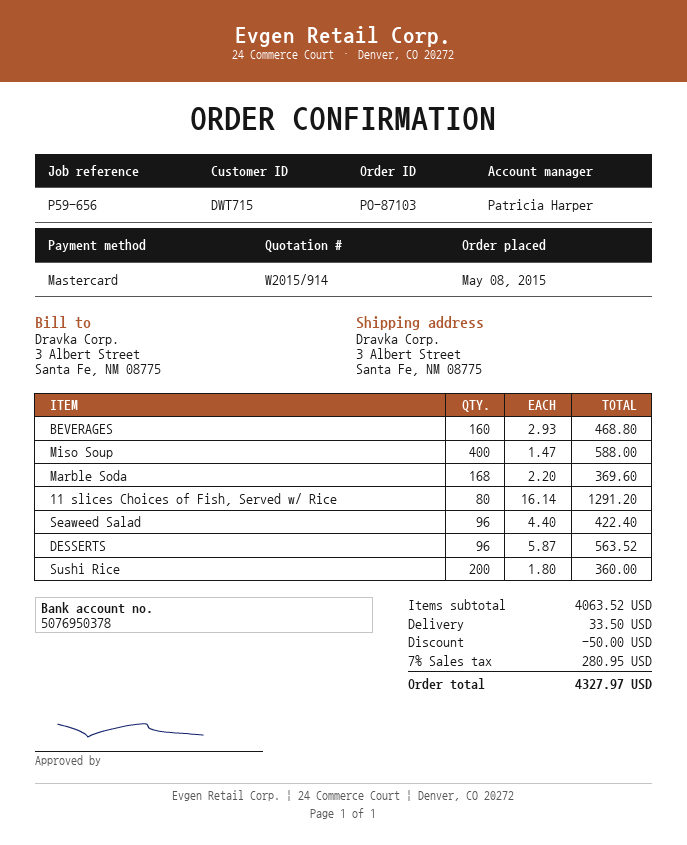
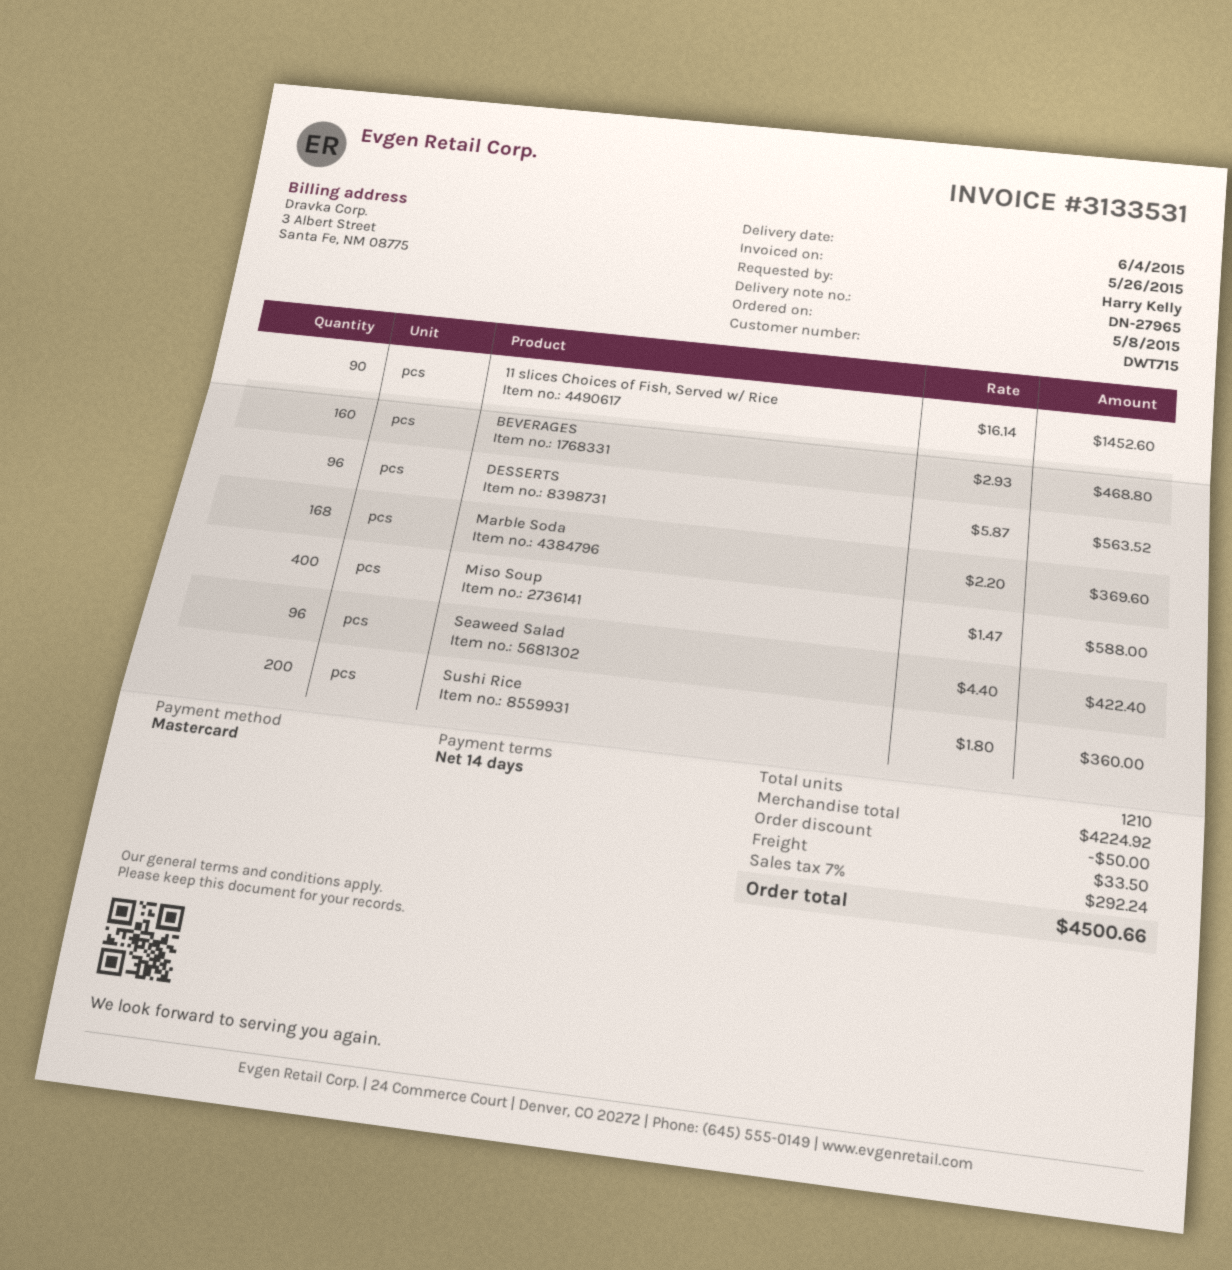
11 slices Choices of Fish, Served w/ Rice: 80 x 16.14 = 1291.20 -> 90 x 16.14 = 1452.60
subtotal: 4063.52 -> 4224.92
tax: 7% = 280.95 -> 7% = 292.24
total: 4327.97 -> 4500.66

